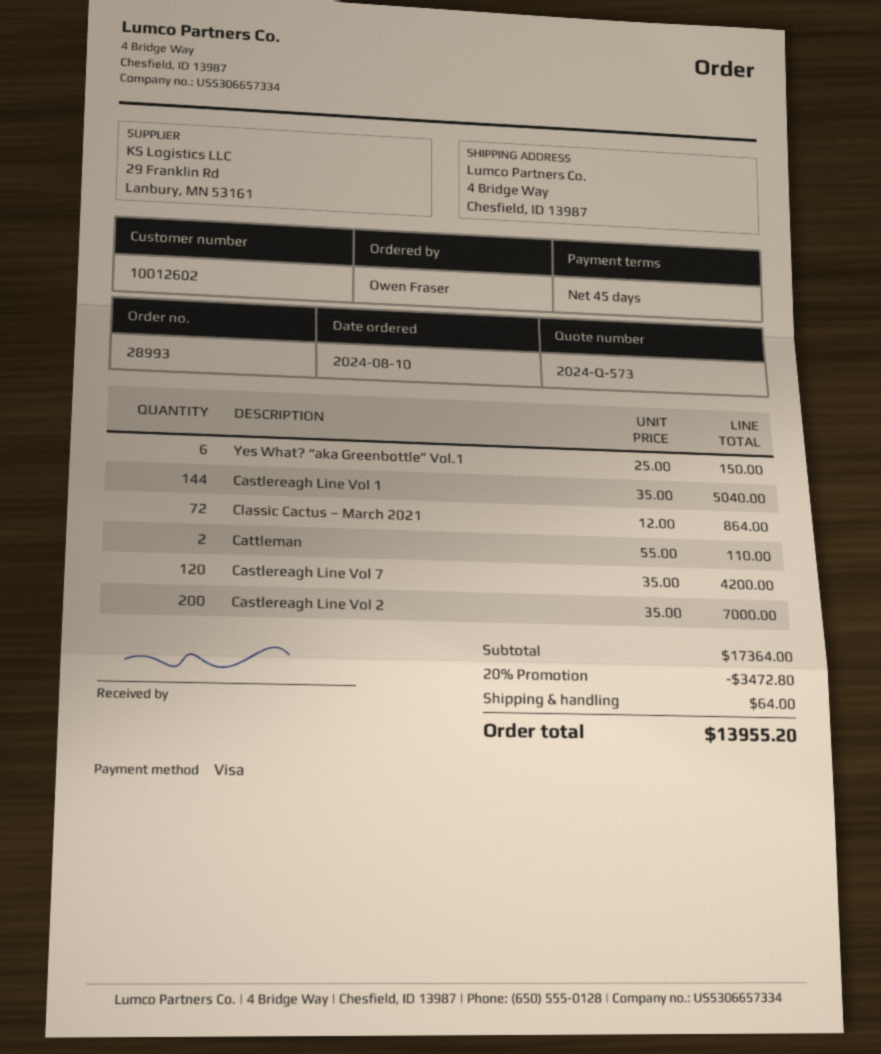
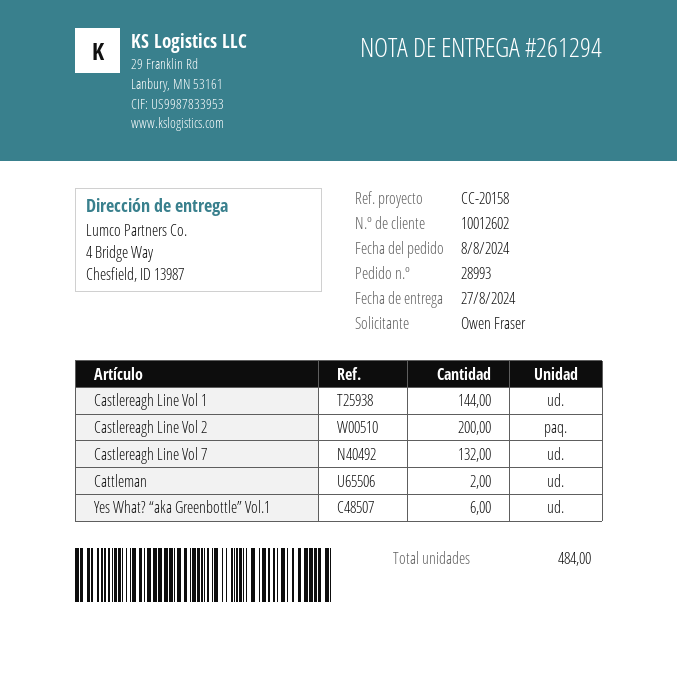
order date: 2024-08-10 -> 2024-08-08
Classic Cactus – March 2021: 72 -> none
Castlereagh Line Vol 7: 120 -> 132

